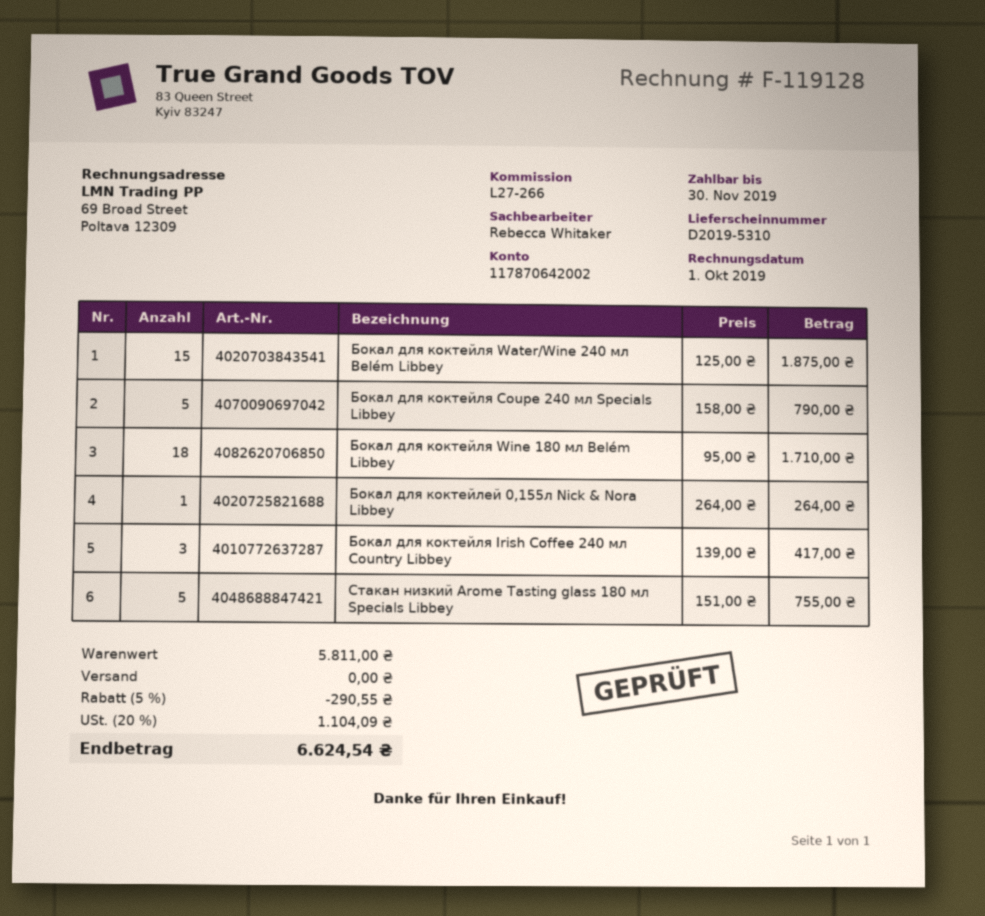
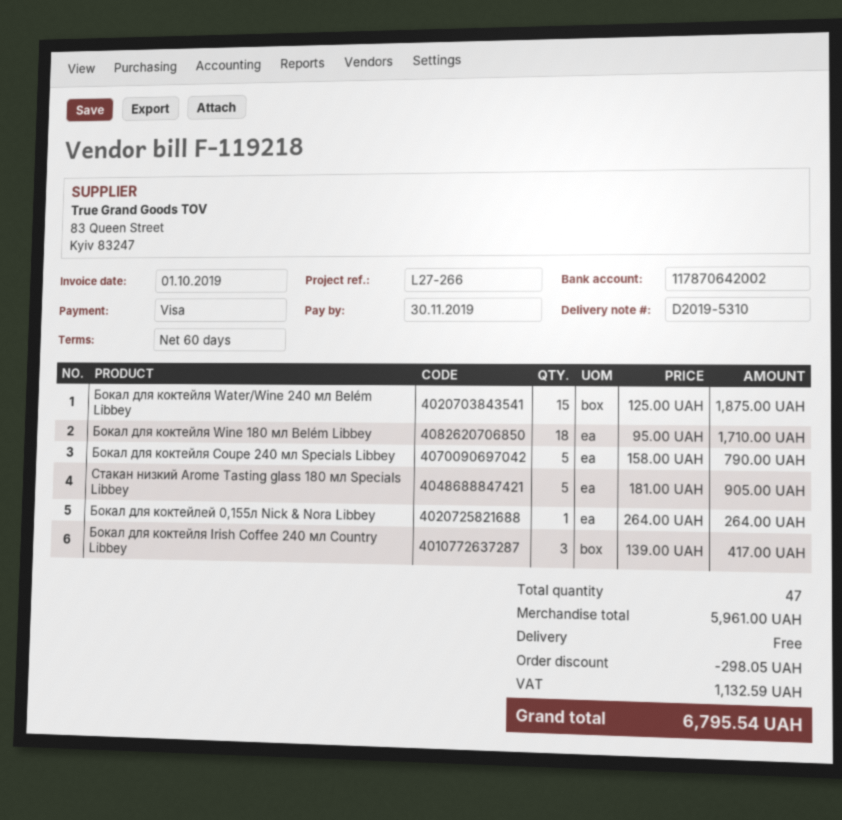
invoice number: F-119128 -> F-119218
Стакан низкий Arome Tasting glass 180 мл Specials Libbey: 5 x 151.00 = 755.00 -> 5 x 181.00 = 905.00
subtotal: 5811.00 -> 5961.00
discount: 290.55 -> 298.05
tax: 1104.09 -> 1132.59
total: 6624.54 -> 6795.54

